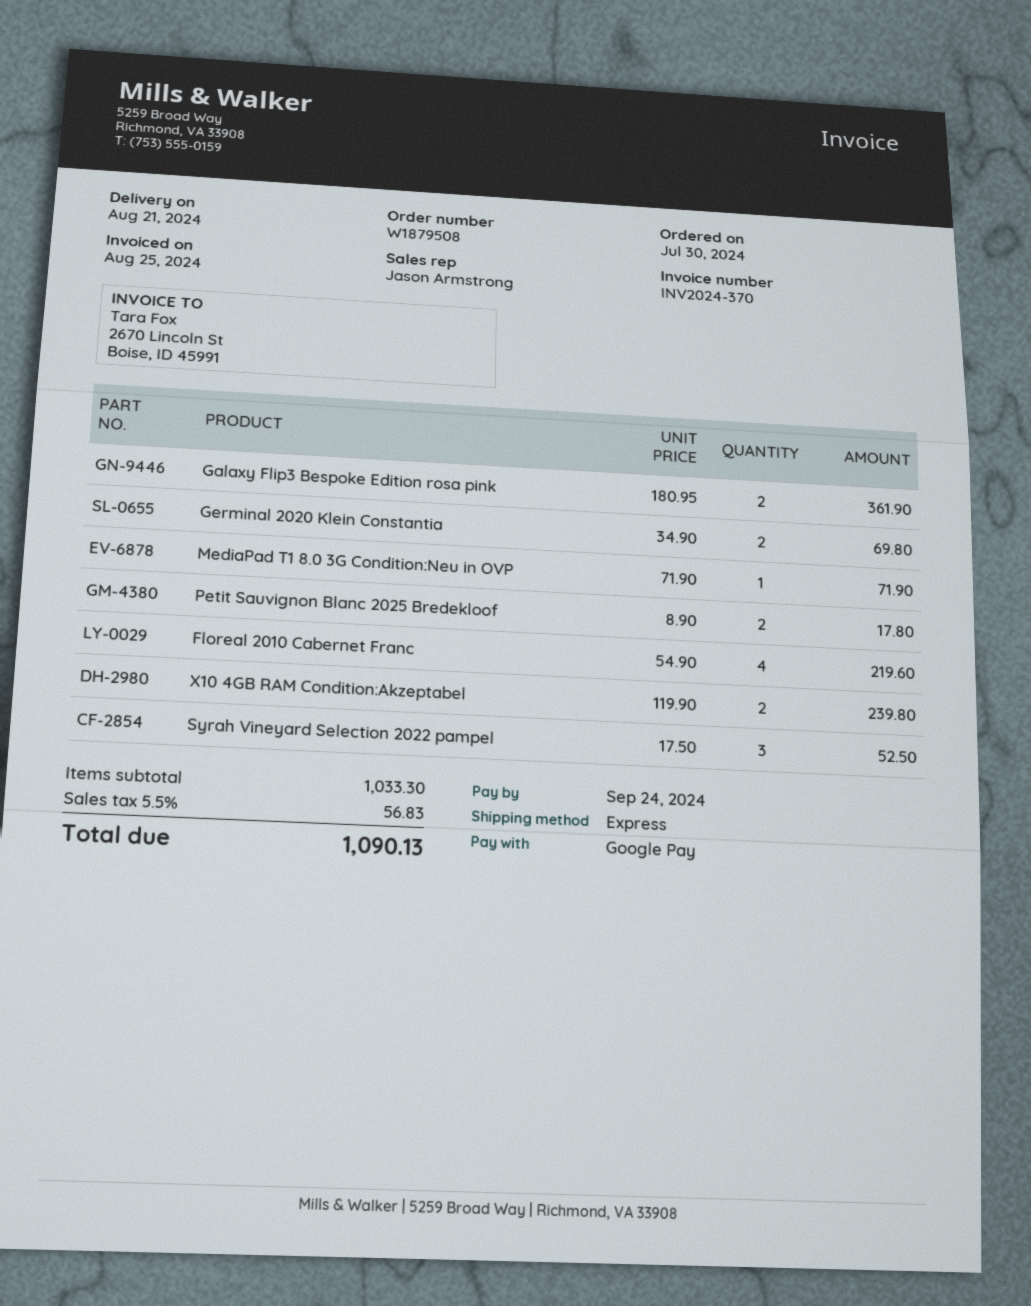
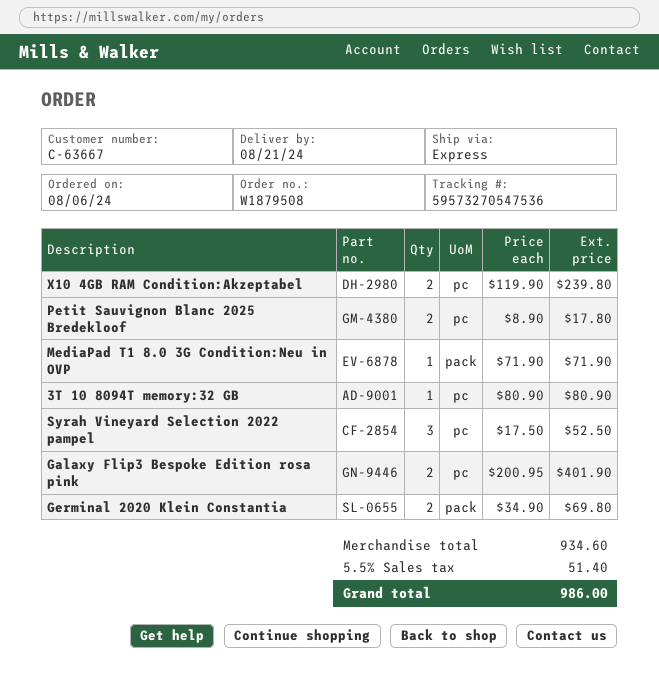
order date: 2024-07-30 -> 2024-08-06
Galaxy Flip3 Bespoke Edition rosa pink: 2 x 180.95 = 361.90 -> 2 x 200.95 = 401.90
Floreal 2010 Cabernet Franc: 4 x 54.90 = 219.60 -> none
3T 10 8094T memory:32 GB: none -> 1 x 80.90 = 80.90
subtotal: 1033.30 -> 934.60
tax: 5.5% = 56.83 -> 5.5% = 51.40
total: 1090.13 -> 986.00

